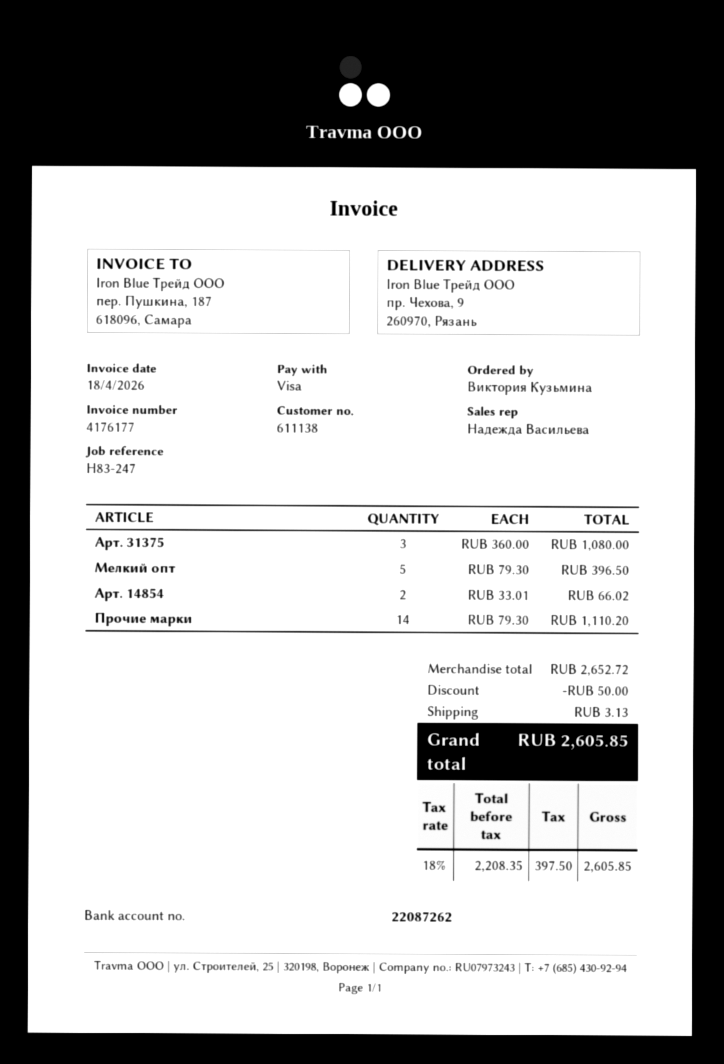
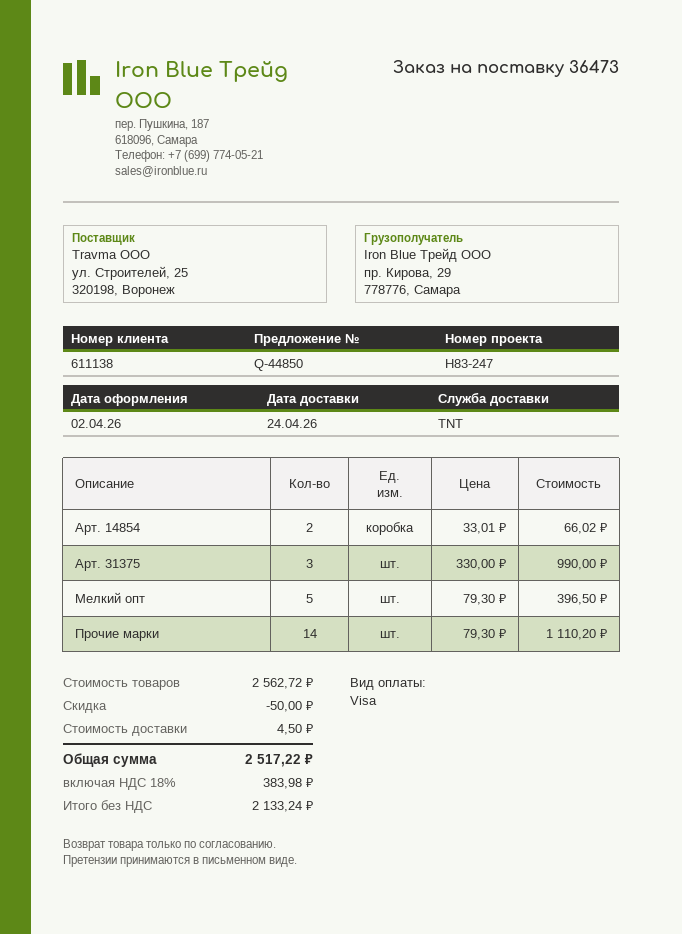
ship to: пр. Чехова, 9, 260970, Рязань -> пр. Кирова, 29, 778776, Самара
Арт. 31375: 3 x 360.00 = 1080.00 -> 3 x 330.00 = 990.00
subtotal: 2652.72 -> 2562.72
shipping: 3.13 -> 4.50
net: 2208.35 -> 2133.24
tax: 18% = 397.50 -> 18% = 383.98
total: 2605.85 -> 2517.22

